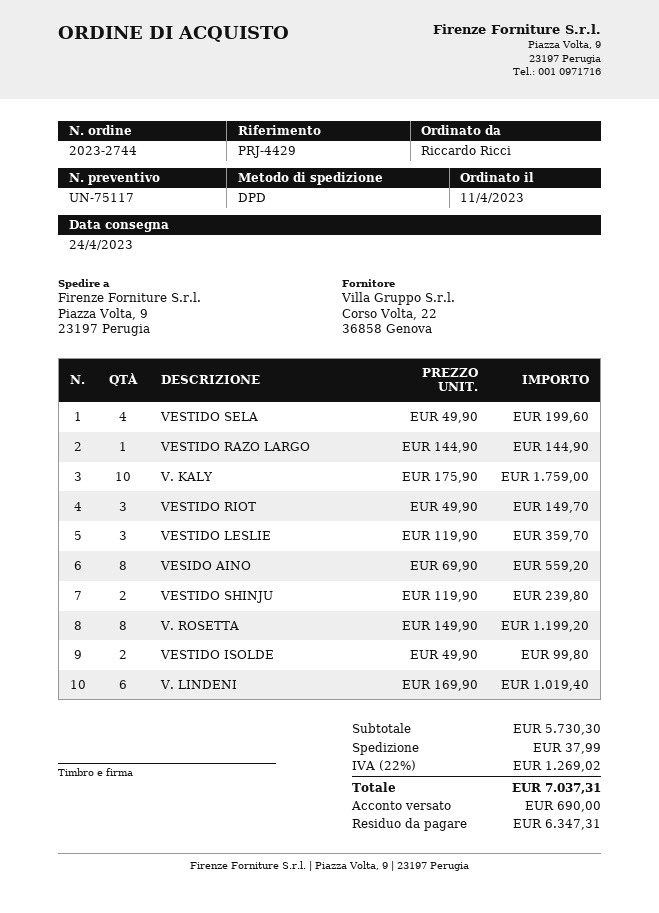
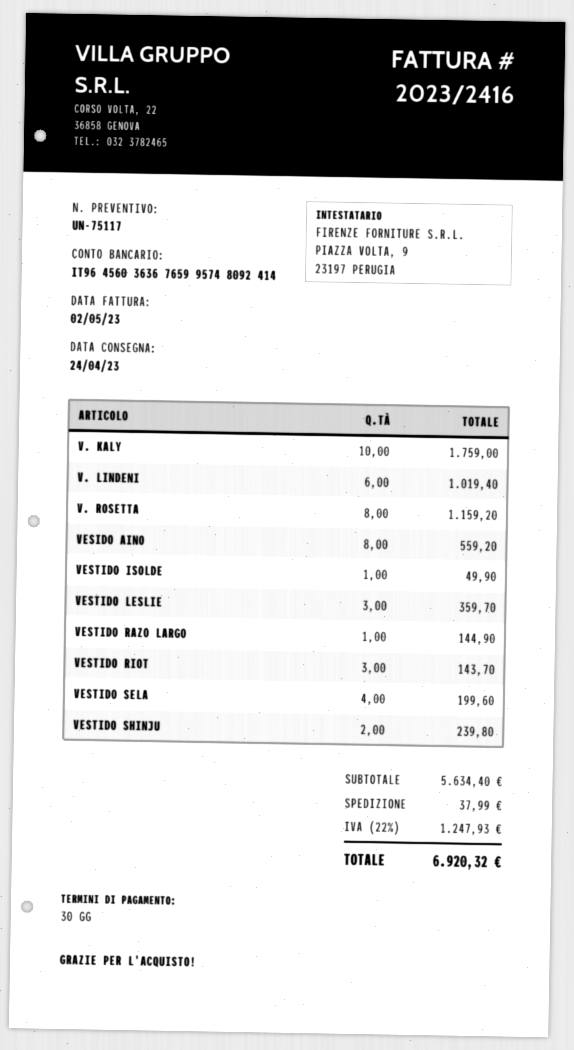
VESTIDO RIOT: 3 for 149.70 -> 3 for 143.70
V. ROSETTA: 8 for 1199.20 -> 8 for 1159.20
VESTIDO ISOLDE: 2 for 99.80 -> 1 for 49.90
subtotal: 5730.30 -> 5634.40
tax: 22% = 1269.02 -> 22% = 1247.93
total: 7037.31 -> 6920.32

